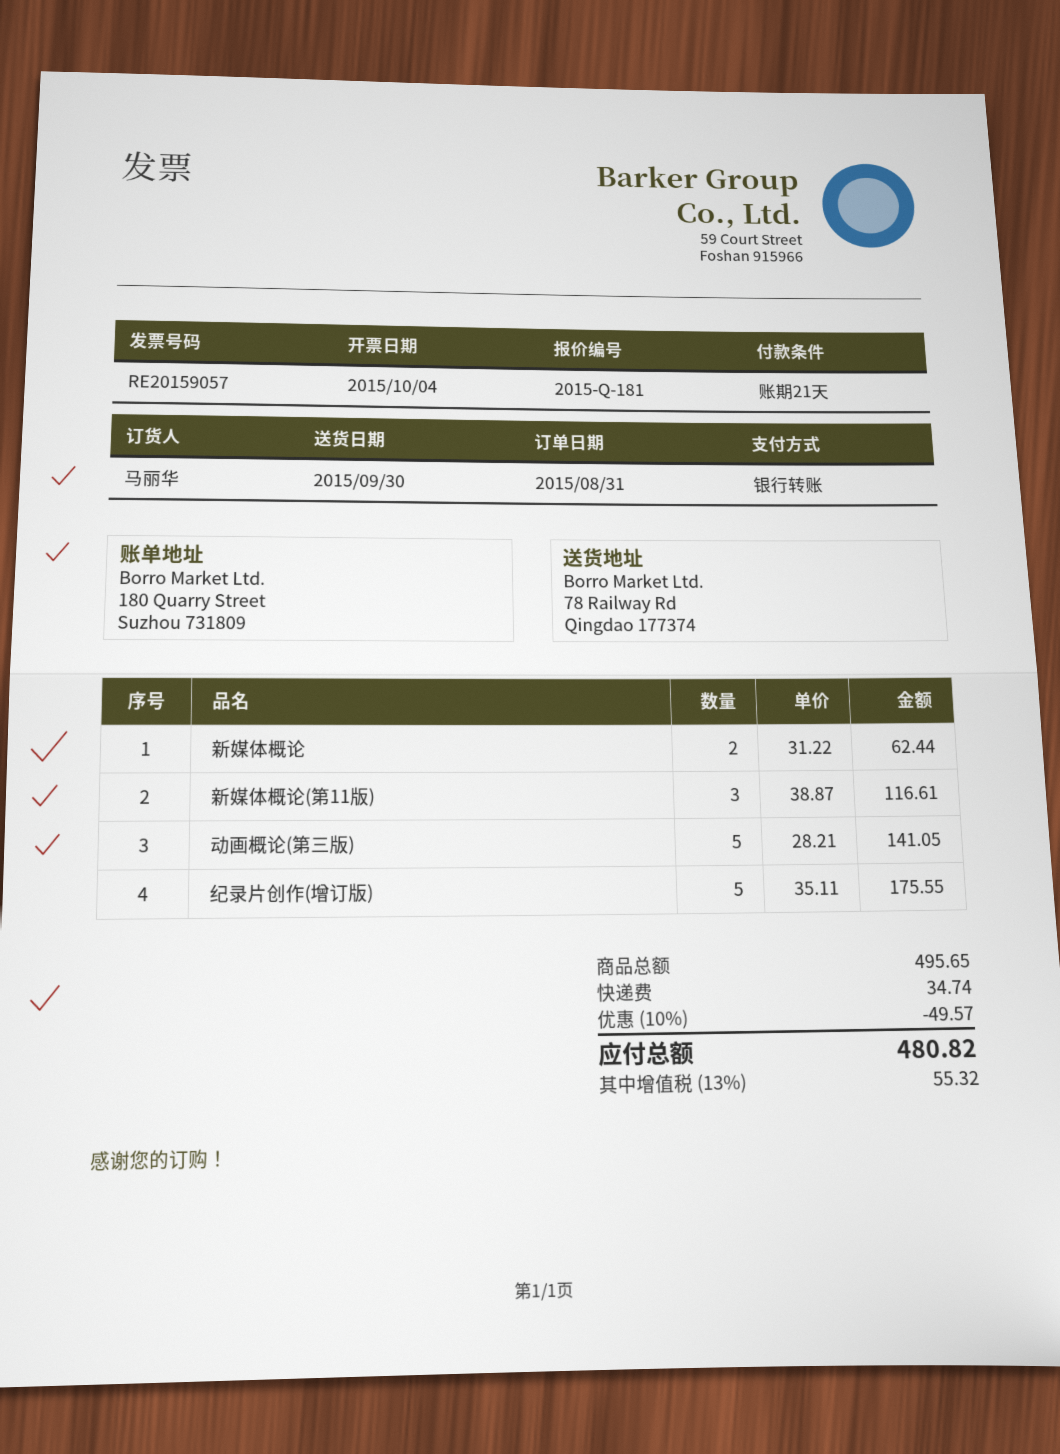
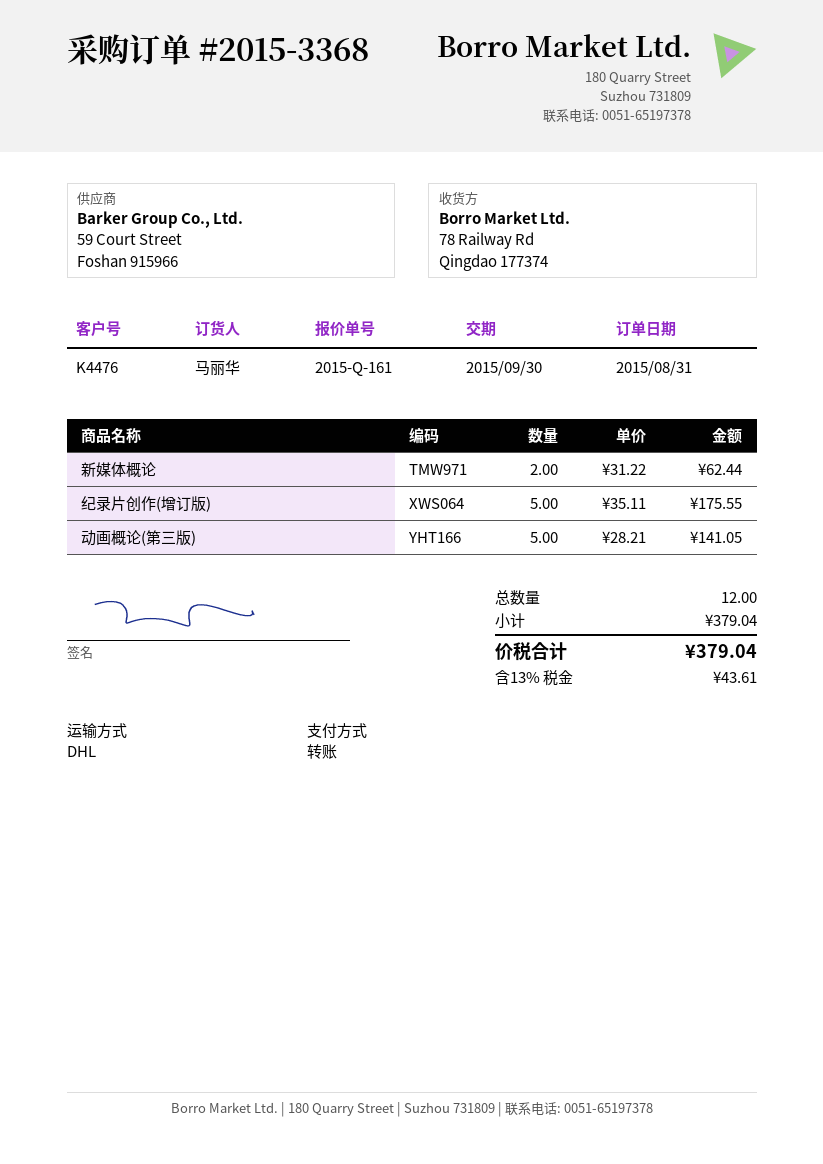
quote number: 2015-Q-181 -> 2015-Q-161
新媒体概论(第11版): 3 x 38.87 = 116.61 -> none
subtotal: 495.65 -> 379.04
discount: 10% = 49.57 -> none
shipping: 34.74 -> none
tax: 13% = 55.32 -> 13% = 43.61
total: 480.82 -> 379.04

